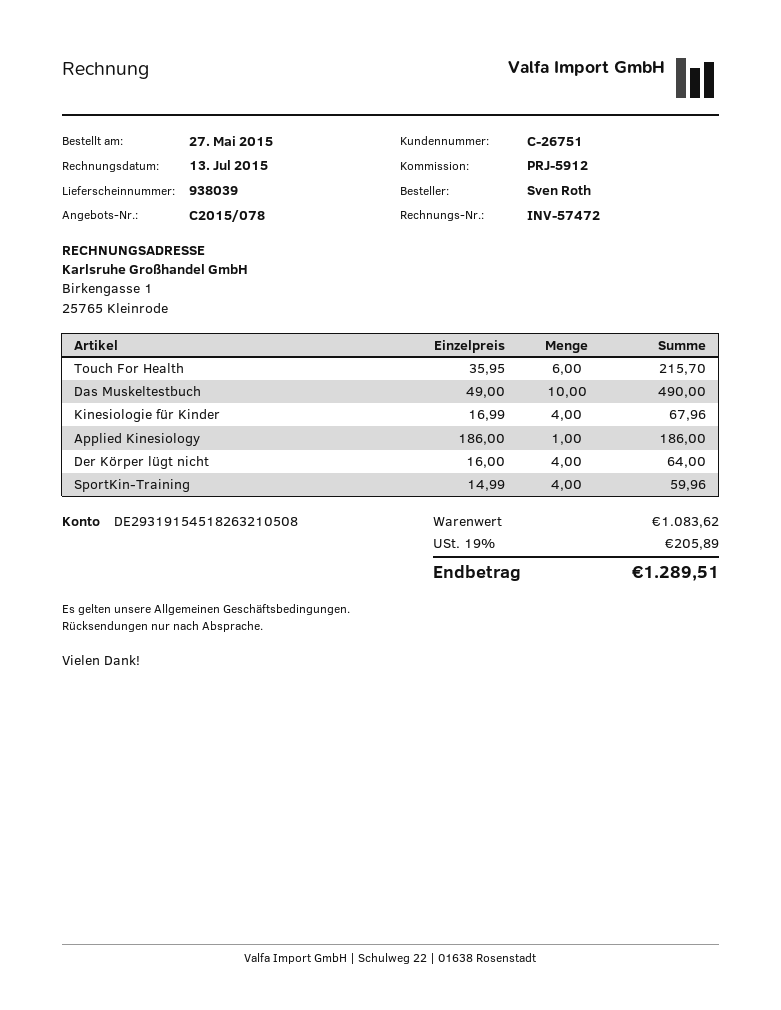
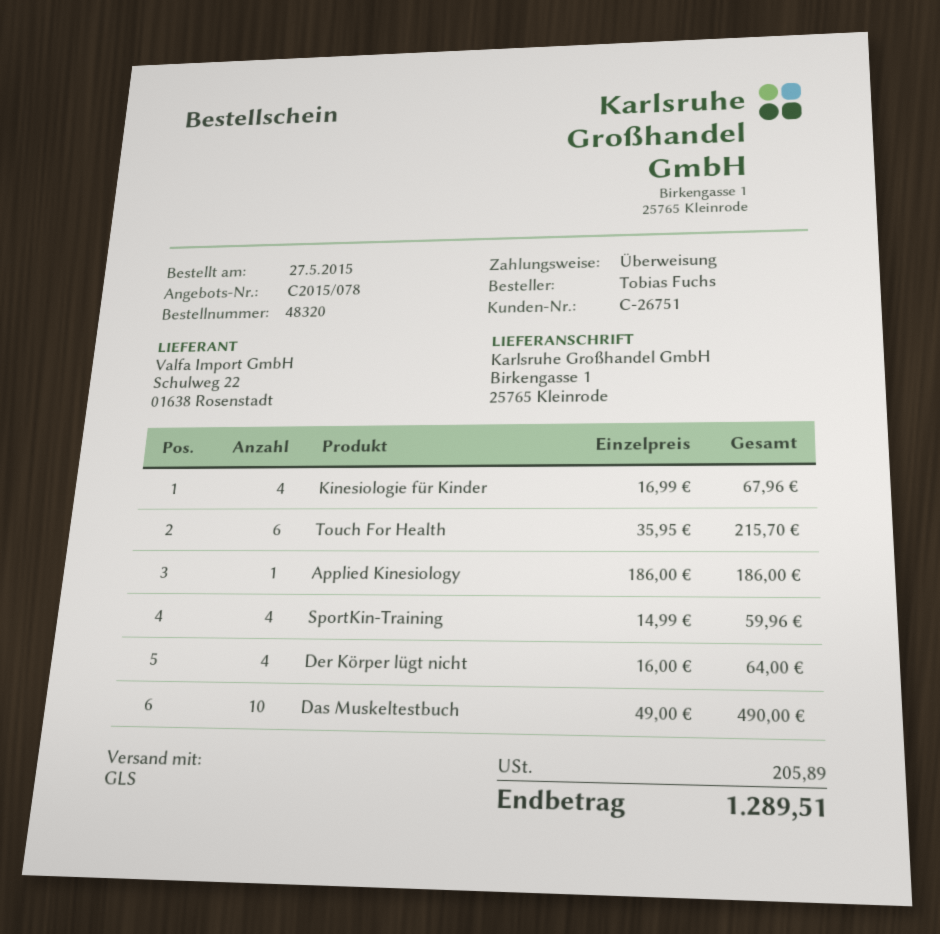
ordered by: Sven Roth -> Tobias Fuchs

